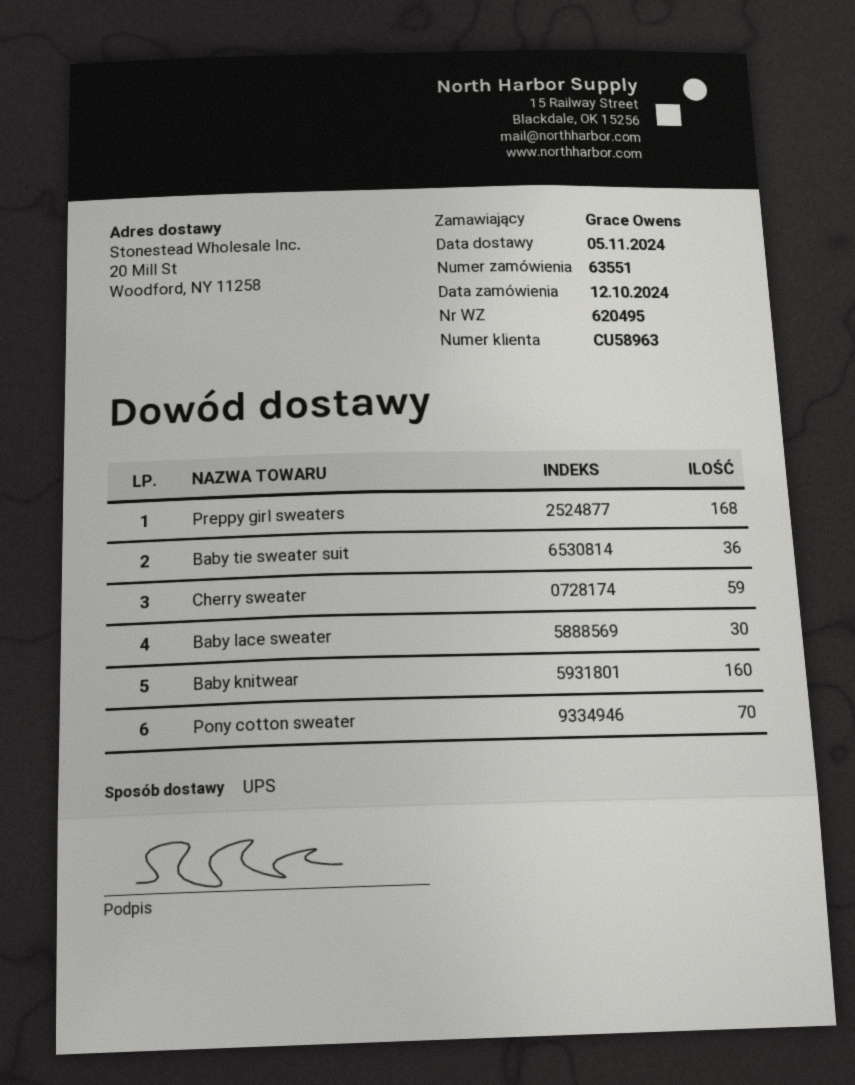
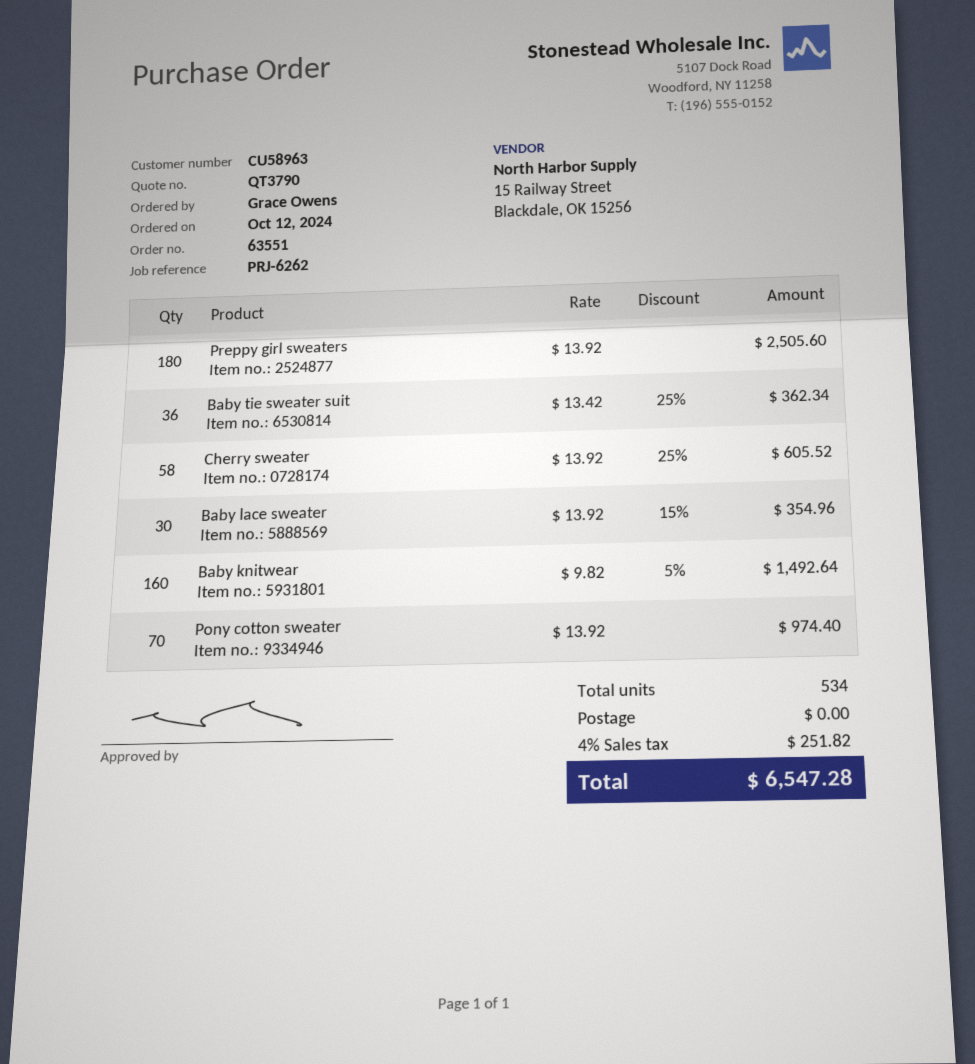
Preppy girl sweaters: 168 -> 180
Cherry sweater: 59 -> 58

